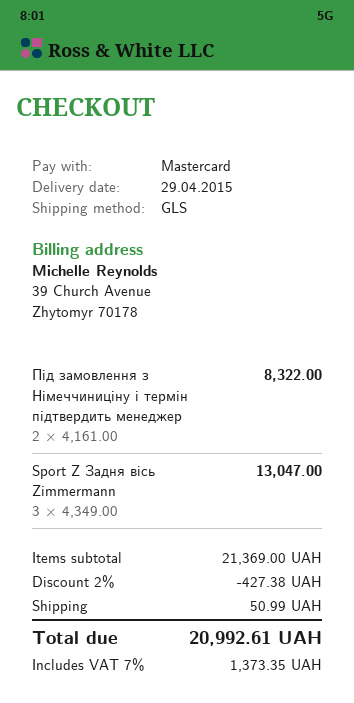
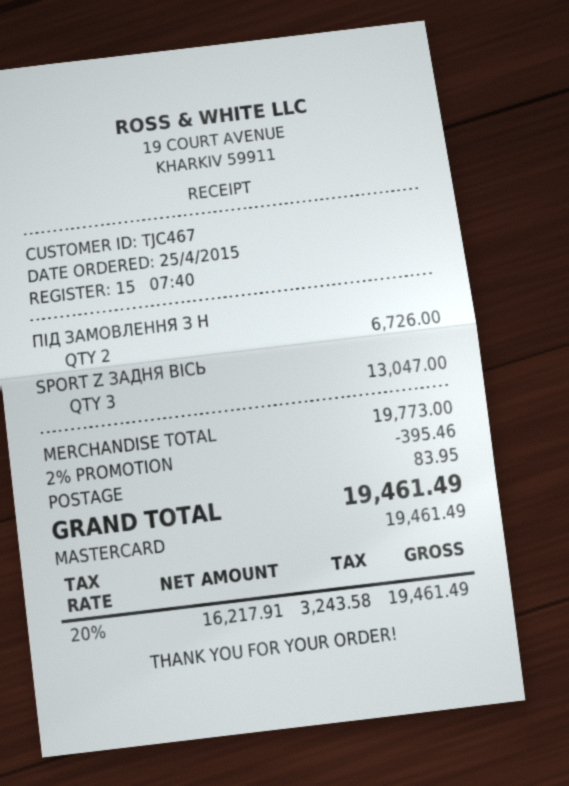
Під замовлення з Німеччиниціну і термін підтвердить менеджер: 2 for 8322.00 -> 2 for 6726.00
subtotal: 21369.00 -> 19773.00
discount: 2% = 427.38 -> 2% = 395.46
shipping: 50.99 -> 83.95
tax: 7% = 1373.35 -> 20% = 3243.58
total: 20992.61 -> 19461.49

